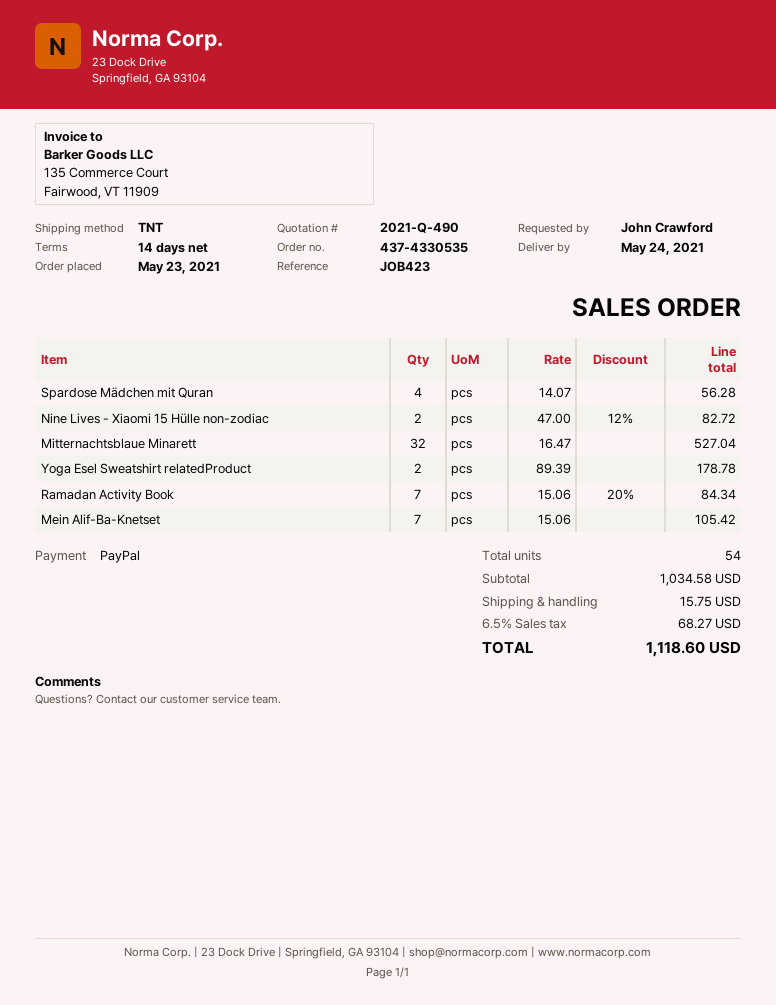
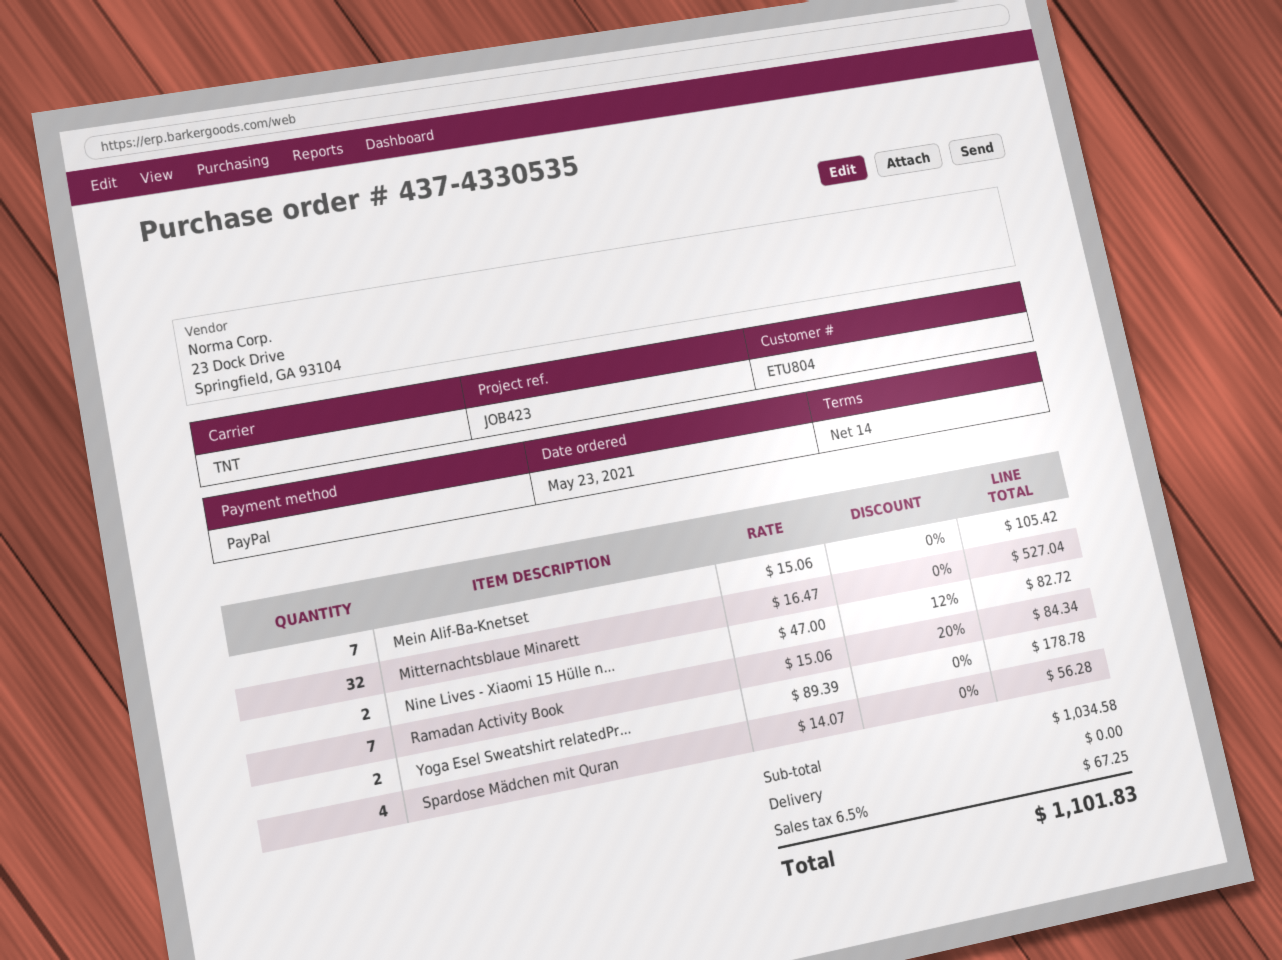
shipping: 15.75 -> 0.00
tax: 6.5% = 68.27 -> 6.5% = 67.25
total: 1118.60 -> 1101.83

